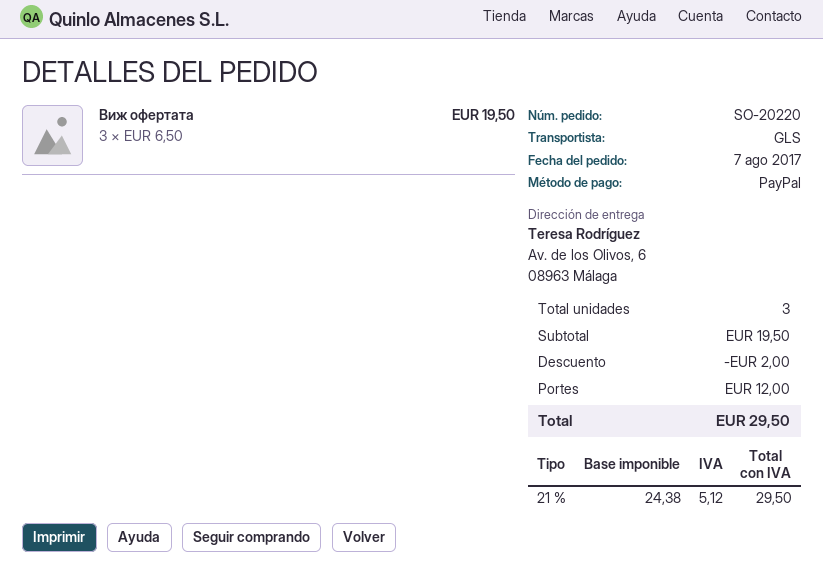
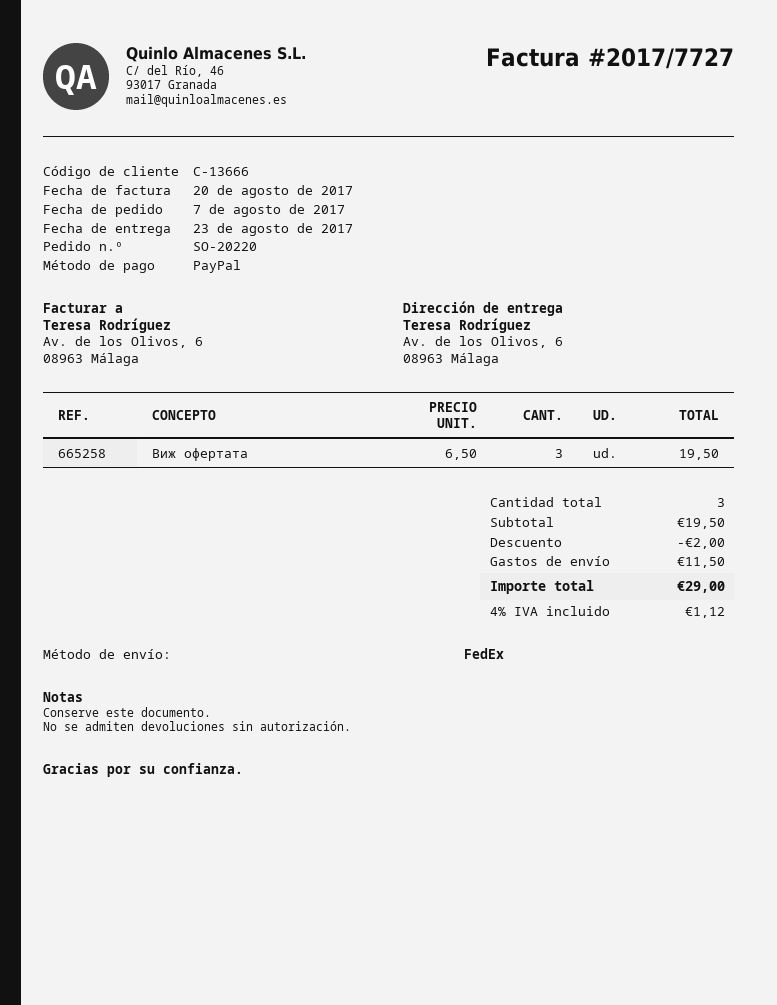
shipping method: GLS -> FedEx
shipping: 12.00 -> 11.50
tax: 21% = 5.12 -> 4% = 1.12
total: 29.50 -> 29.00

